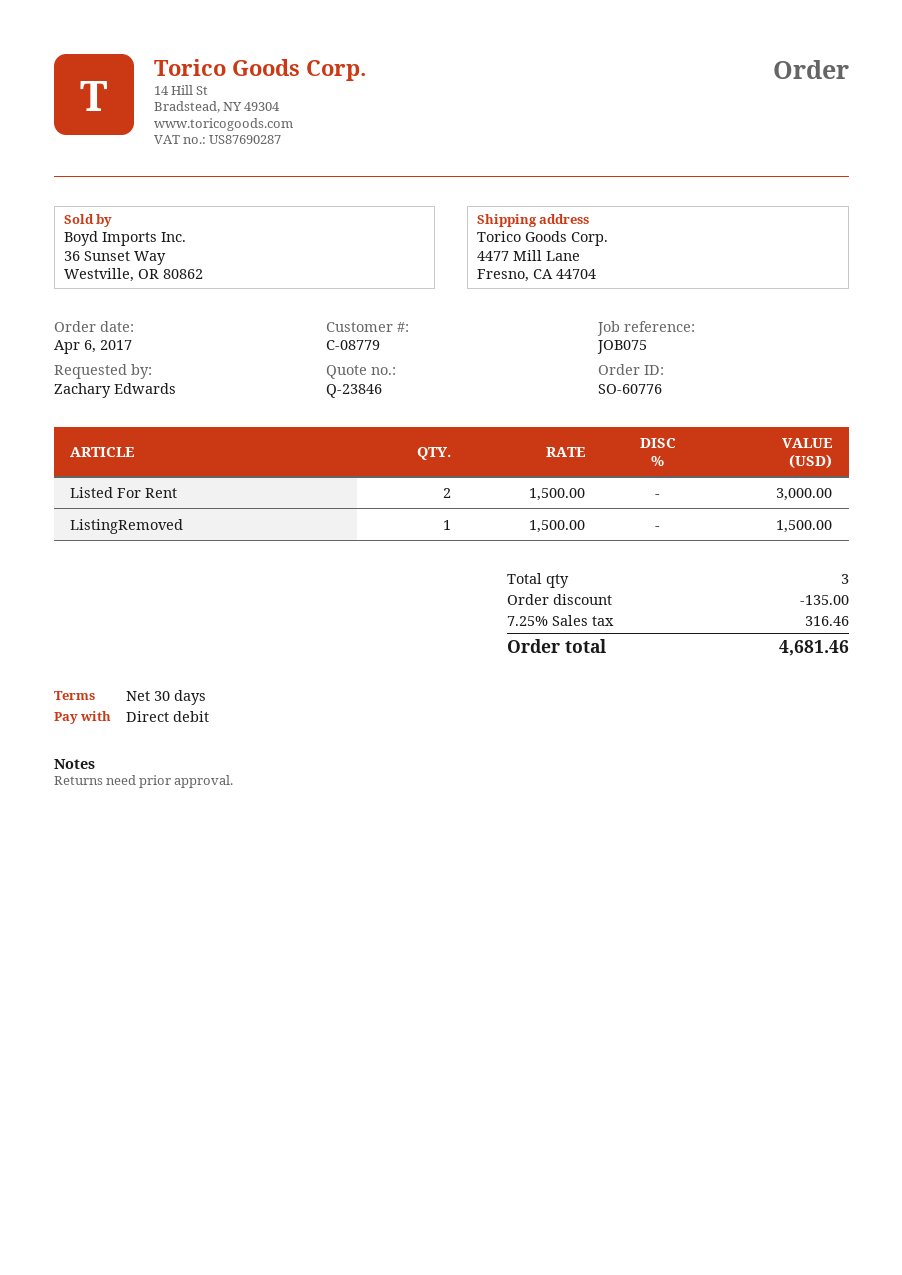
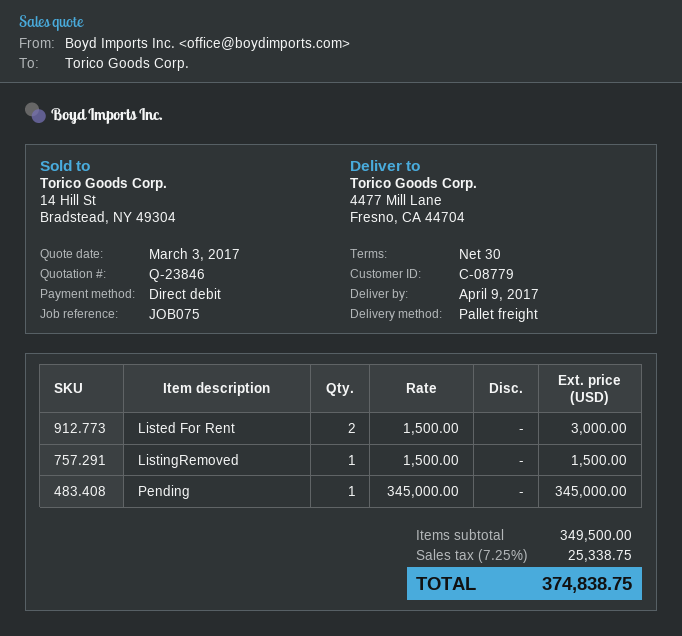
Pending: none -> 1 x 345000.00 = 345000.00
discount: 135.00 -> none
tax: 7.25% = 316.46 -> 7.25% = 25338.75
total: 4681.46 -> 374838.75

